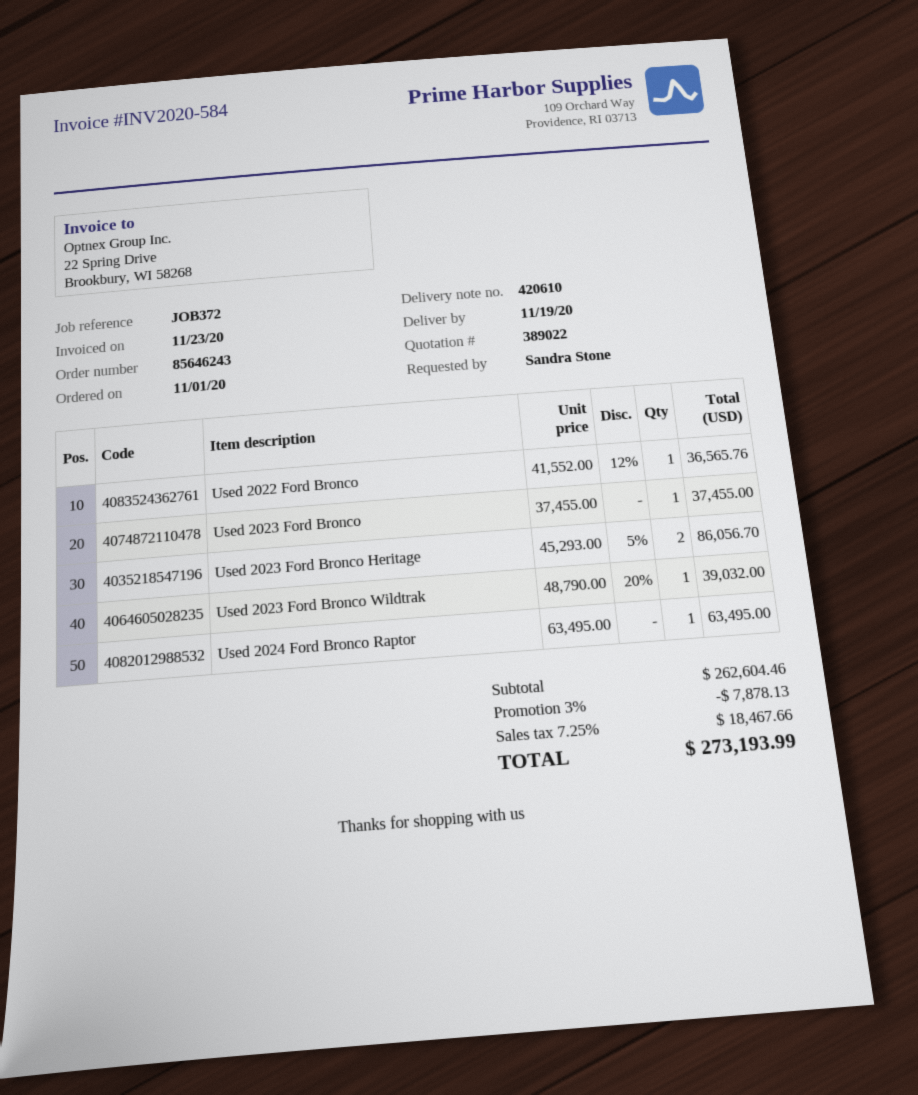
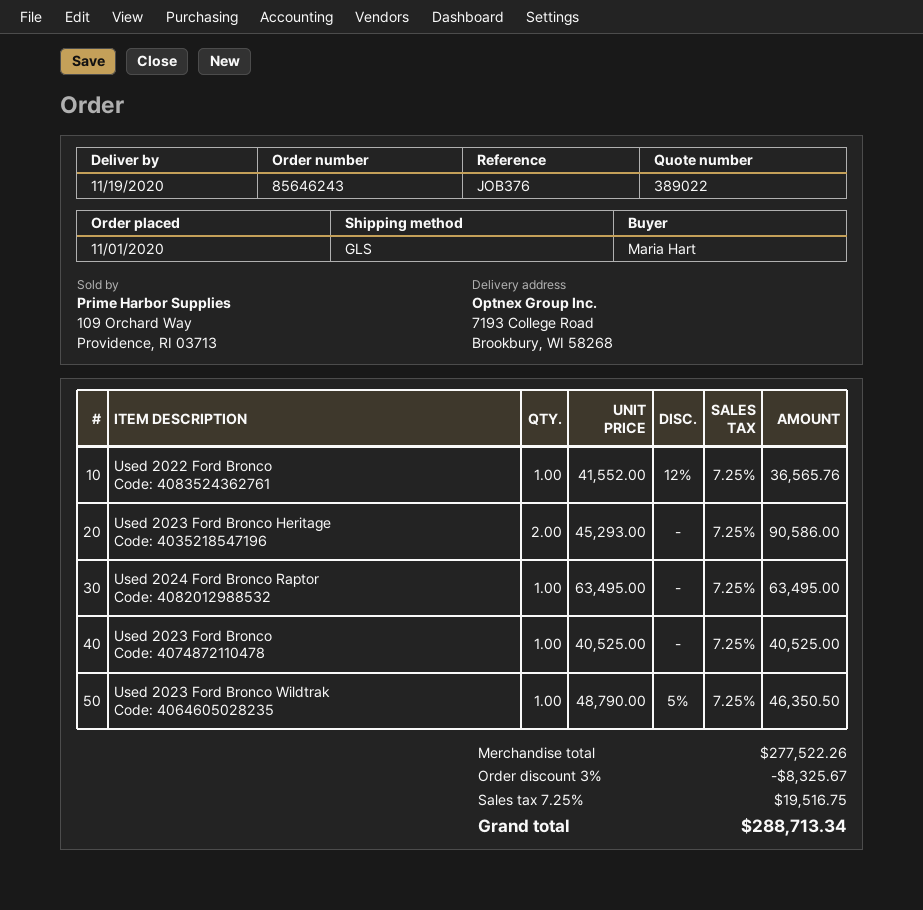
reference: JOB372 -> JOB376
ordered by: Sandra Stone -> Maria Hart
Used 2023 Ford Bronco: 1 x 37455.00 = 37455.00 -> 1 x 40525.00 = 40525.00
Used 2023 Ford Bronco Heritage: 2 x 45293.00 - 5% = 86056.70 -> 2 x 45293.00 = 90586.00
Used 2023 Ford Bronco Wildtrak: 1 x 48790.00 - 20% = 39032.00 -> 1 x 48790.00 - 5% = 46350.50
subtotal: 262604.46 -> 277522.26
discount: 3% = 7878.13 -> 3% = 8325.67
tax: 7.25% = 18467.66 -> 7.25% = 19516.75
total: 273193.99 -> 288713.34

